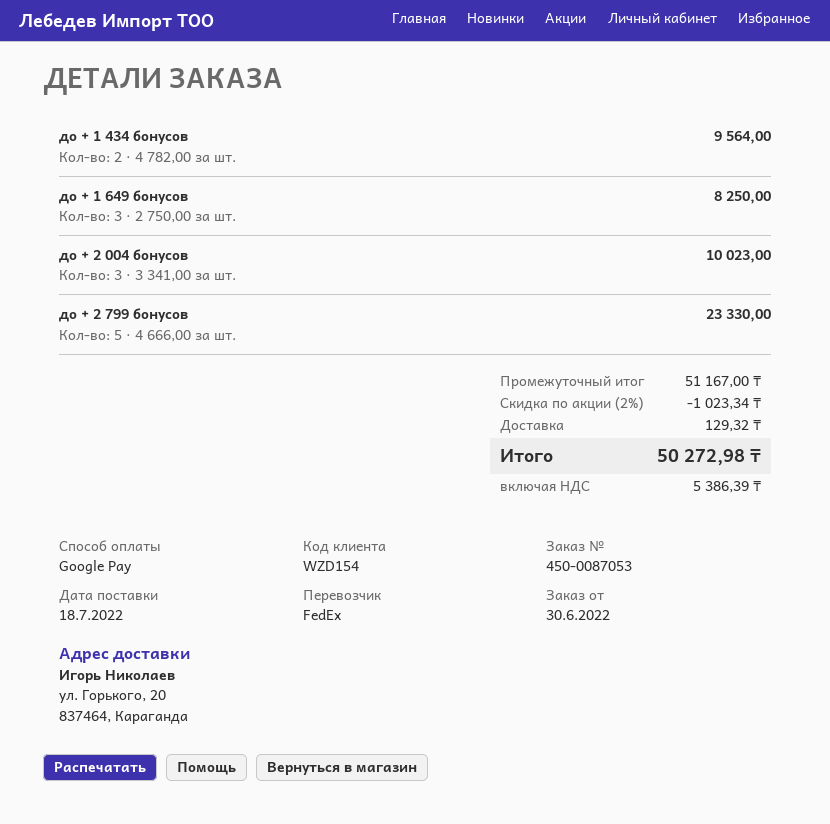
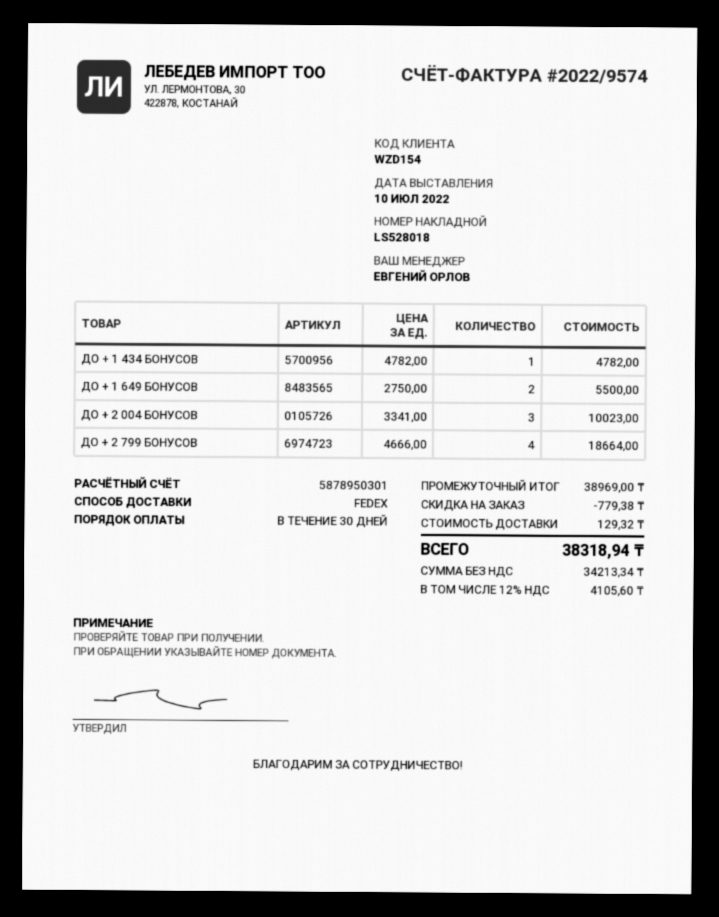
до + 1 434 бонусов: 2 x 4782.00 = 9564.00 -> 1 x 4782.00 = 4782.00
до + 1 649 бонусов: 3 x 2750.00 = 8250.00 -> 2 x 2750.00 = 5500.00
до + 2 799 бонусов: 5 x 4666.00 = 23330.00 -> 4 x 4666.00 = 18664.00
subtotal: 51167.00 -> 38969.00
discount: 1023.34 -> 779.38
tax: 5386.39 -> 4105.60
total: 50272.98 -> 38318.94

